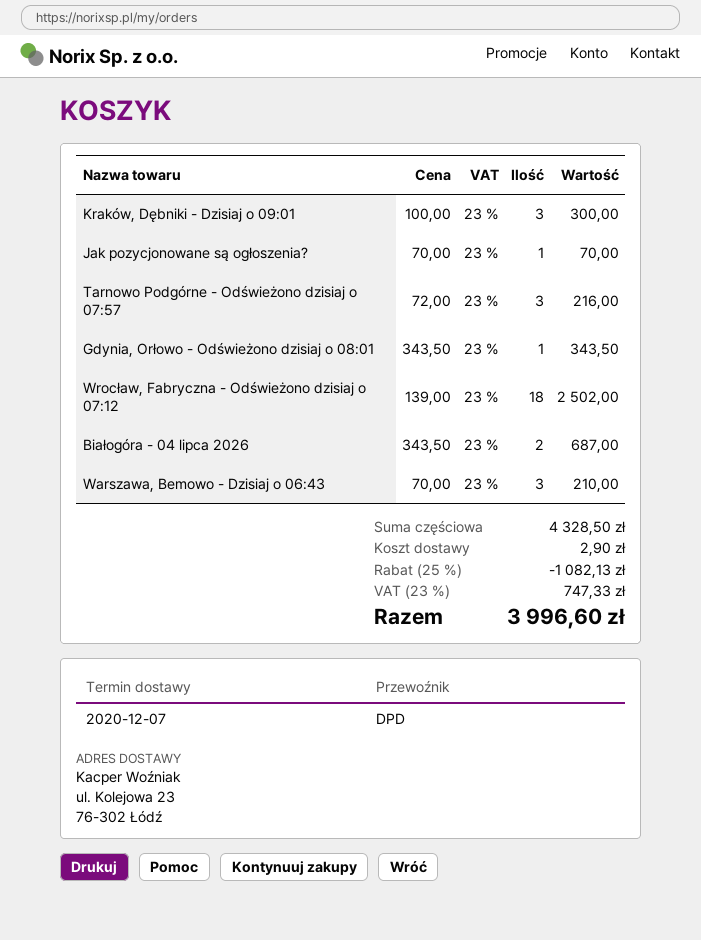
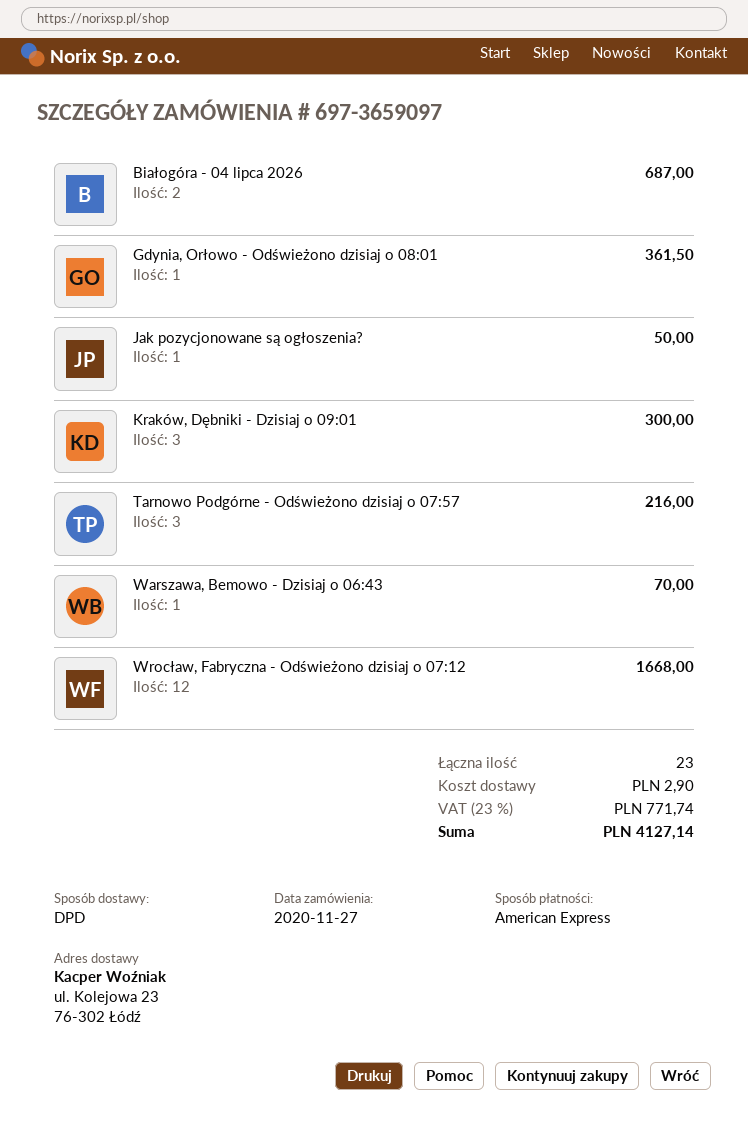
Jak pozycjonowane są ogłoszenia?: 1 for 70.00 -> 1 for 50.00
Gdynia, Orłowo - Odświeżono dzisiaj o 08:01: 1 for 343.50 -> 1 for 361.50
Wrocław, Fabryczna - Odświeżono dzisiaj o 07:12: 18 for 2502.00 -> 12 for 1668.00
Warszawa, Bemowo - Dzisiaj o 06:43: 3 for 210.00 -> 1 for 70.00
discount: 25% = 1082.13 -> none
tax: 23% = 747.33 -> 23% = 771.74
total: 3996.60 -> 4127.14

